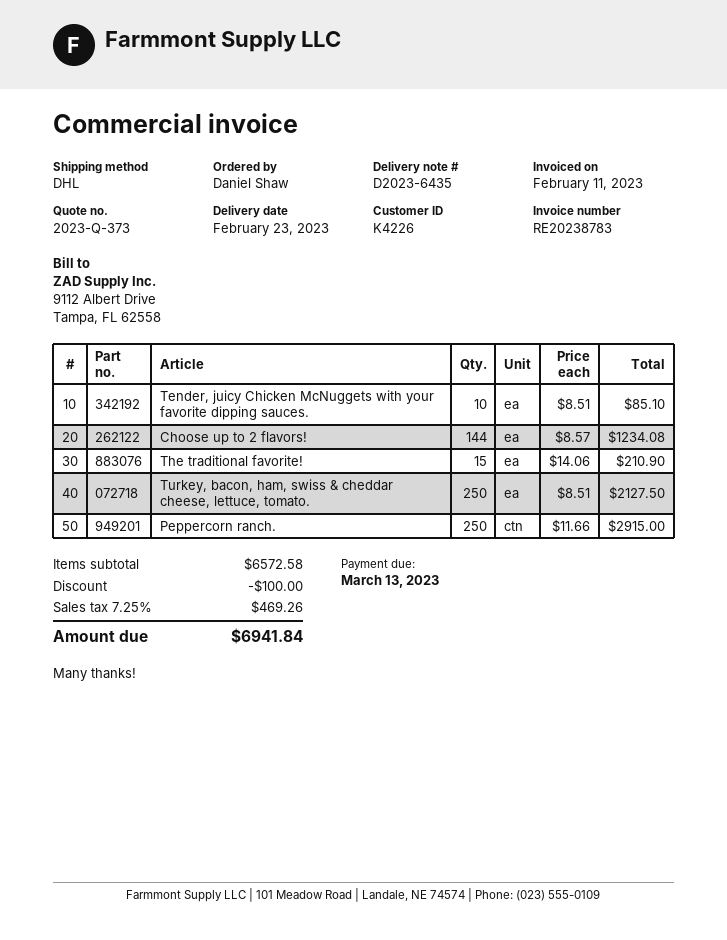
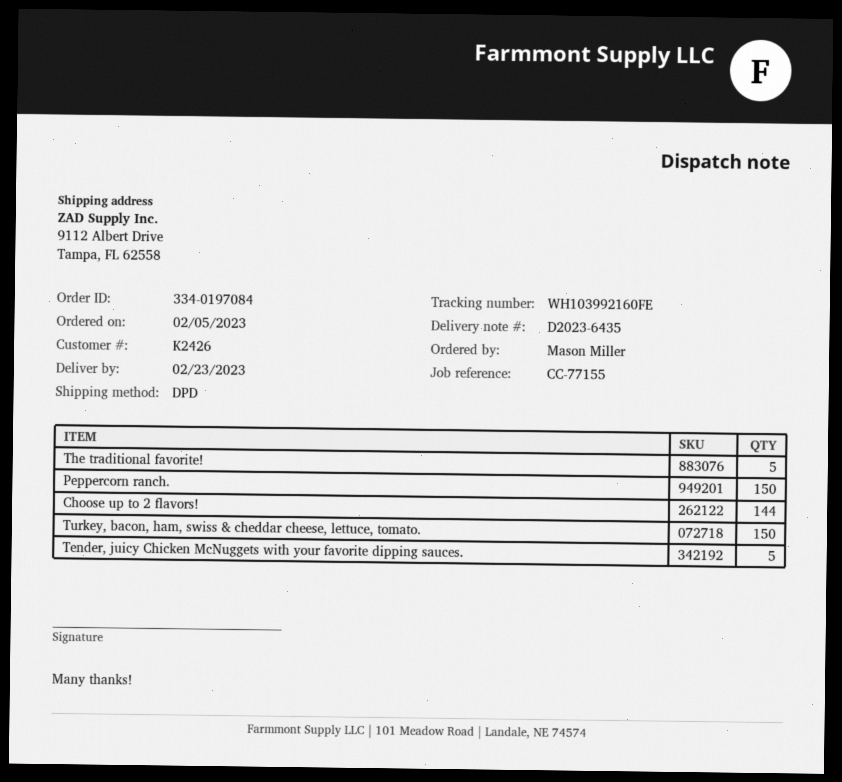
customer number: K4226 -> K2426
ordered by: Daniel Shaw -> Mason Miller
shipping method: DHL -> DPD
Tender, juicy Chicken McNuggets with your favorite dipping sauces.: 10 -> 5
The traditional favorite!: 15 -> 5
Turkey, bacon, ham, swiss & cheddar cheese, lettuce, tomato.: 250 -> 150
Peppercorn ranch.: 250 -> 150

